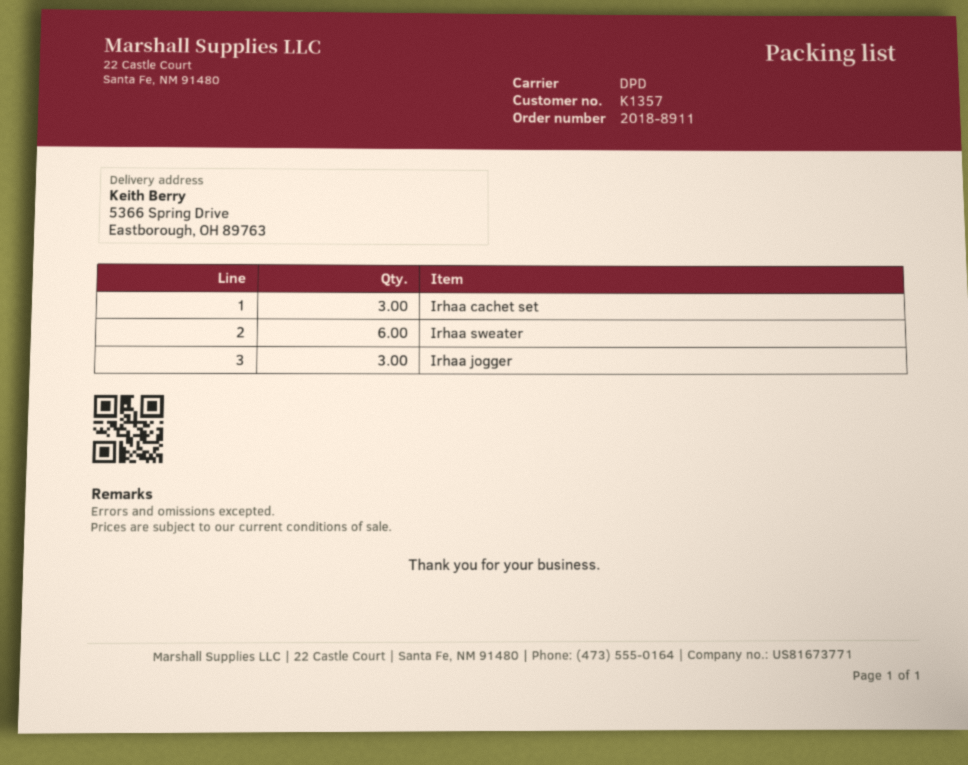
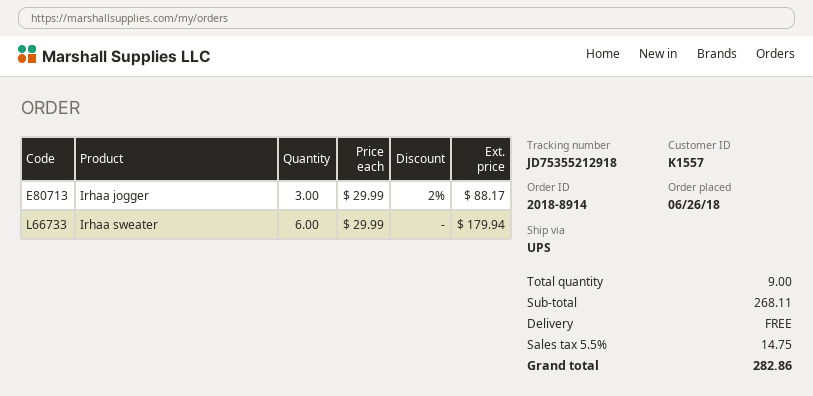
order number: 2018-8911 -> 2018-8914
customer number: K1357 -> K1557
shipping method: DPD -> UPS
Irhaa cachet set: 3 -> none

